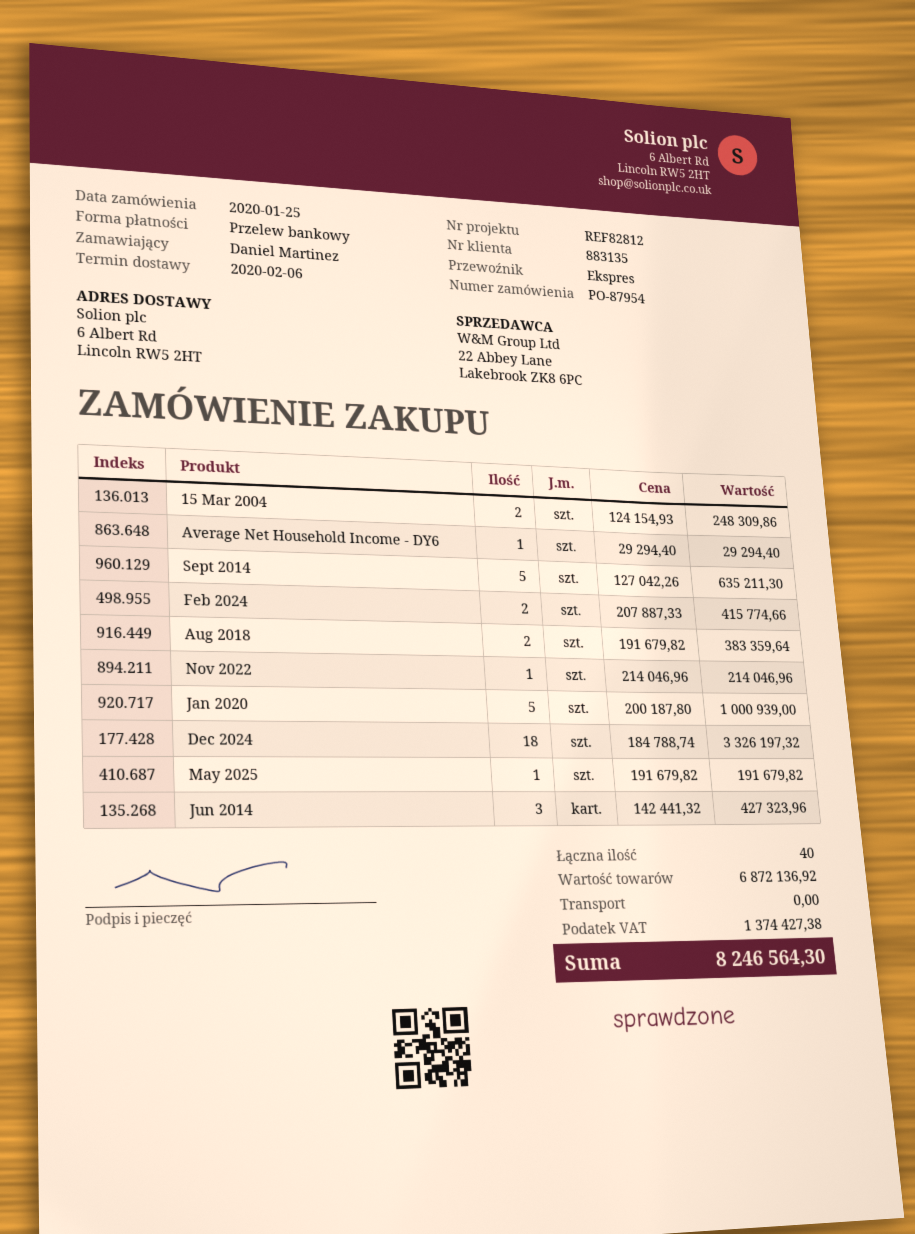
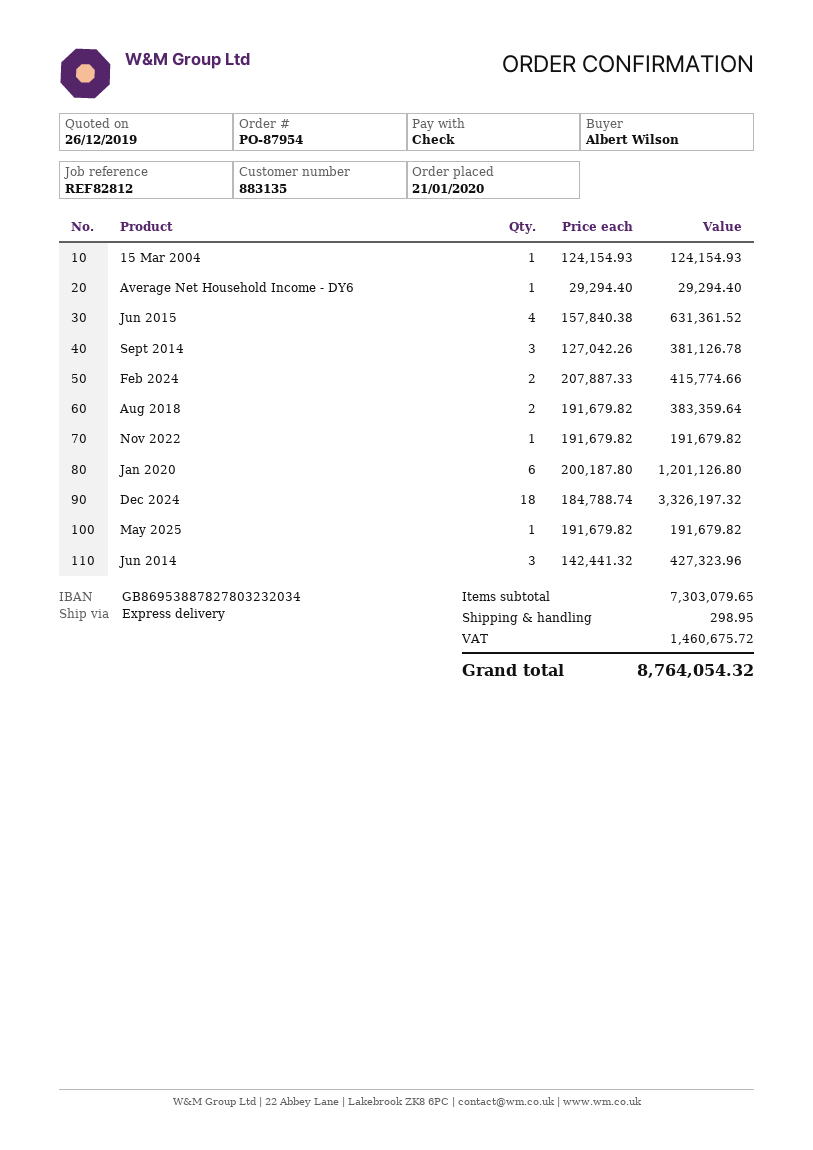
order date: 2020-01-25 -> 2020-01-21
ordered by: Daniel Martinez -> Albert Wilson
payment method: bank transfer -> cheque
15 Mar 2004: 2 x 124154.93 = 248309.86 -> 1 x 124154.93 = 124154.93
Sept 2014: 5 x 127042.26 = 635211.30 -> 3 x 127042.26 = 381126.78
Nov 2022: 1 x 214046.96 = 214046.96 -> 1 x 191679.82 = 191679.82
Jan 2020: 5 x 200187.80 = 1000939.00 -> 6 x 200187.80 = 1201126.80
Jun 2015: none -> 4 x 157840.38 = 631361.52
subtotal: 6872136.92 -> 7303079.65
shipping: 0.00 -> 298.95
tax: 1374427.38 -> 1460675.72
total: 8246564.30 -> 8764054.32

